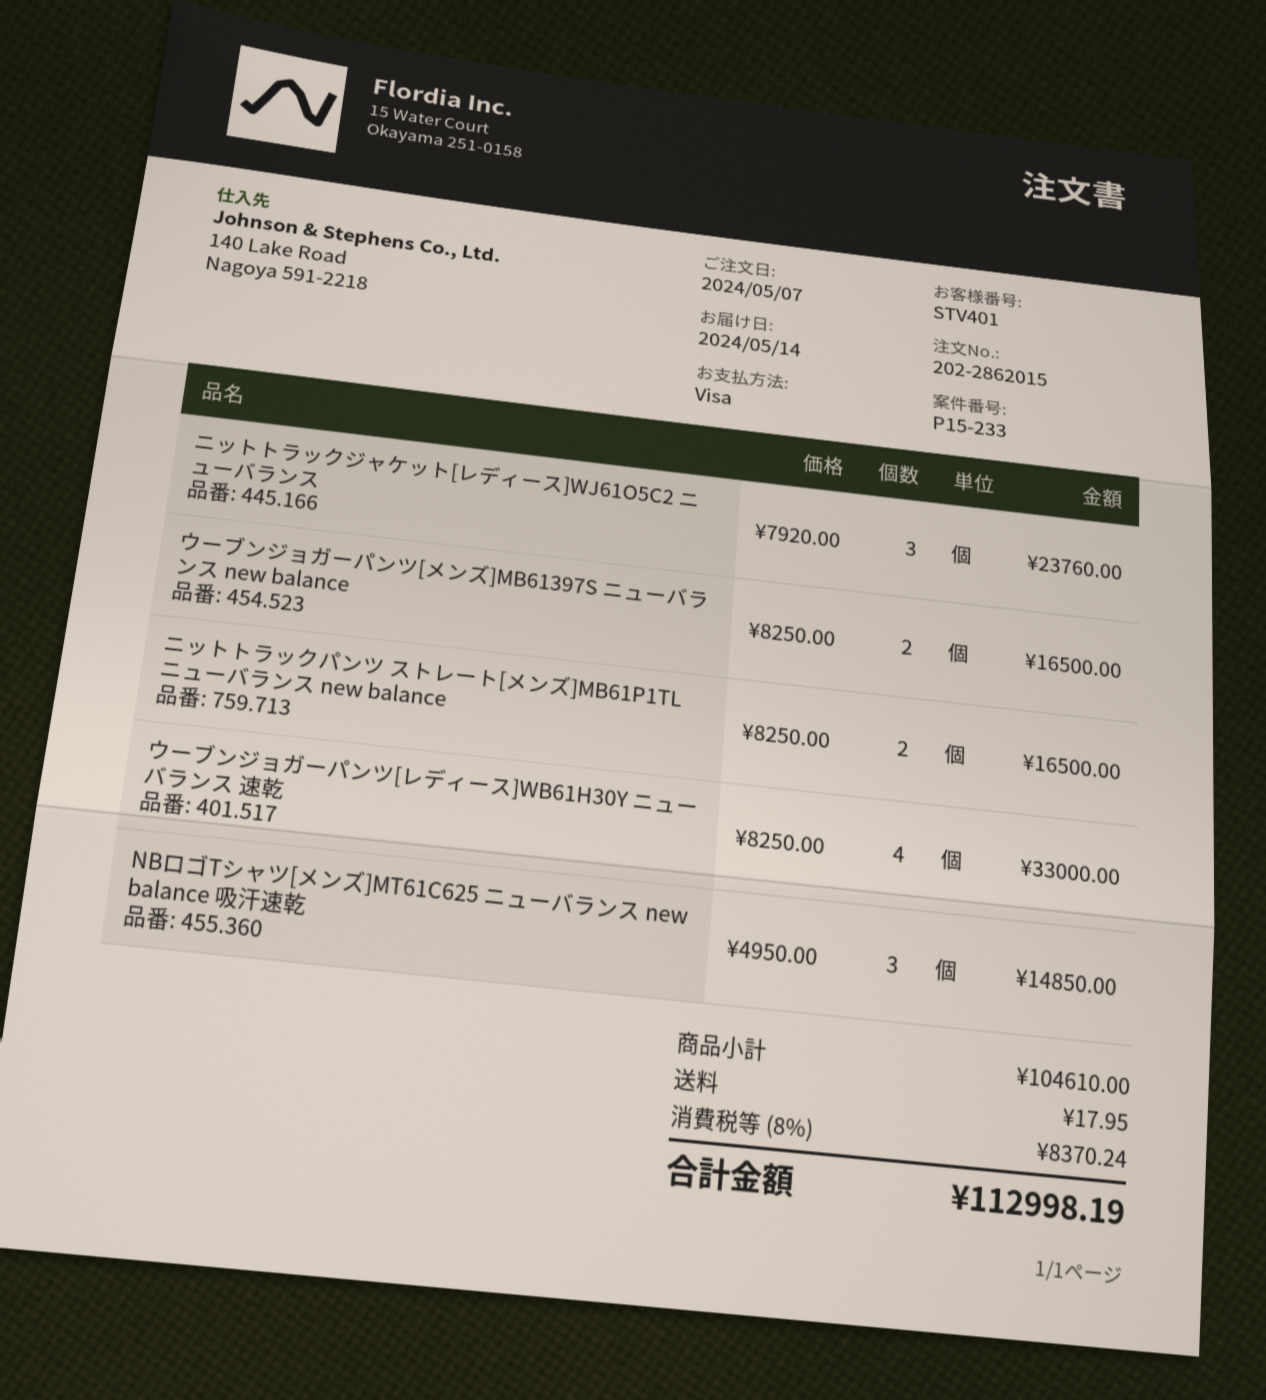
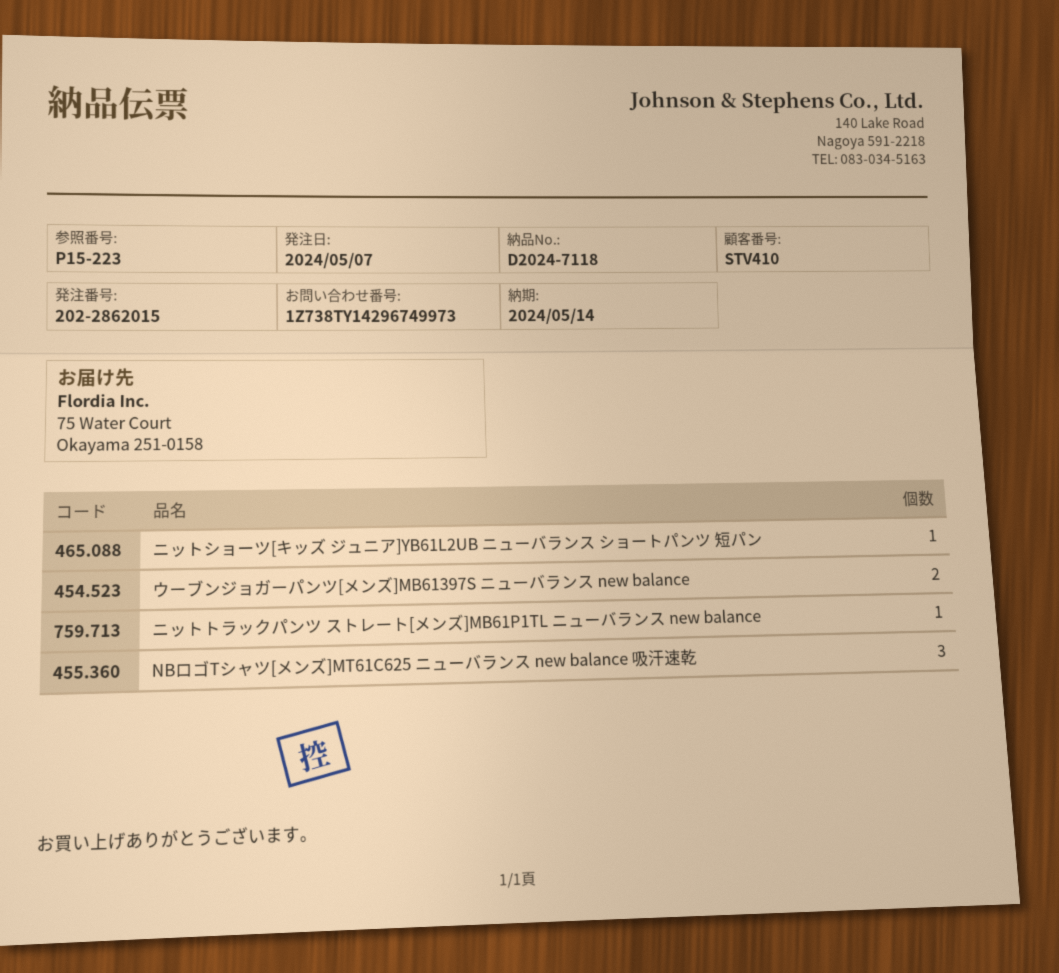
customer number: STV401 -> STV410
reference: P15-233 -> P15-223
ニットトラックジャケット[レディース]WJ61O5C2 ニューバランス: 3 -> none
ニットトラックパンツ ストレート[メンズ]MB61P1TL ニューバランス new balance: 2 -> 1
ウーブンジョガーパンツ[レディース]WB61H30Y ニューバランス 速乾: 4 -> none
ニットショーツ[キッズ ジュニア]YB61L2UB ニューバランス ショートパンツ 短パン: none -> 1

